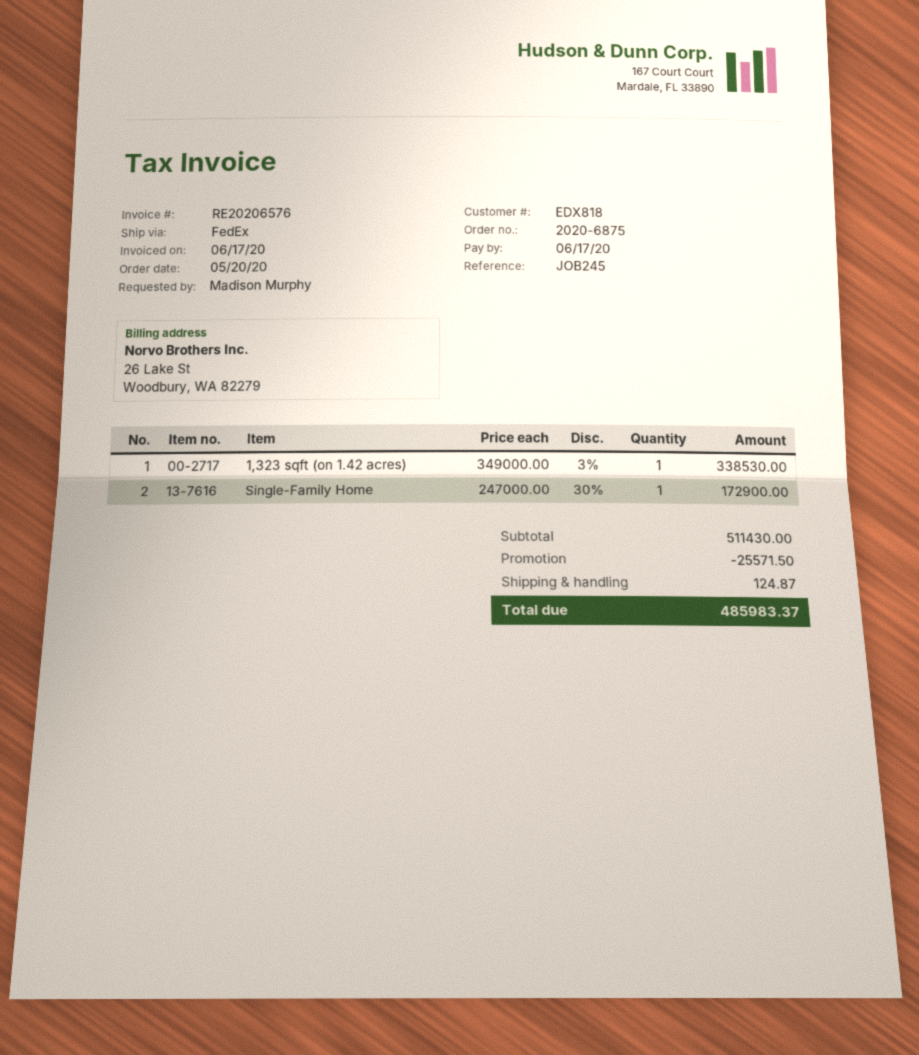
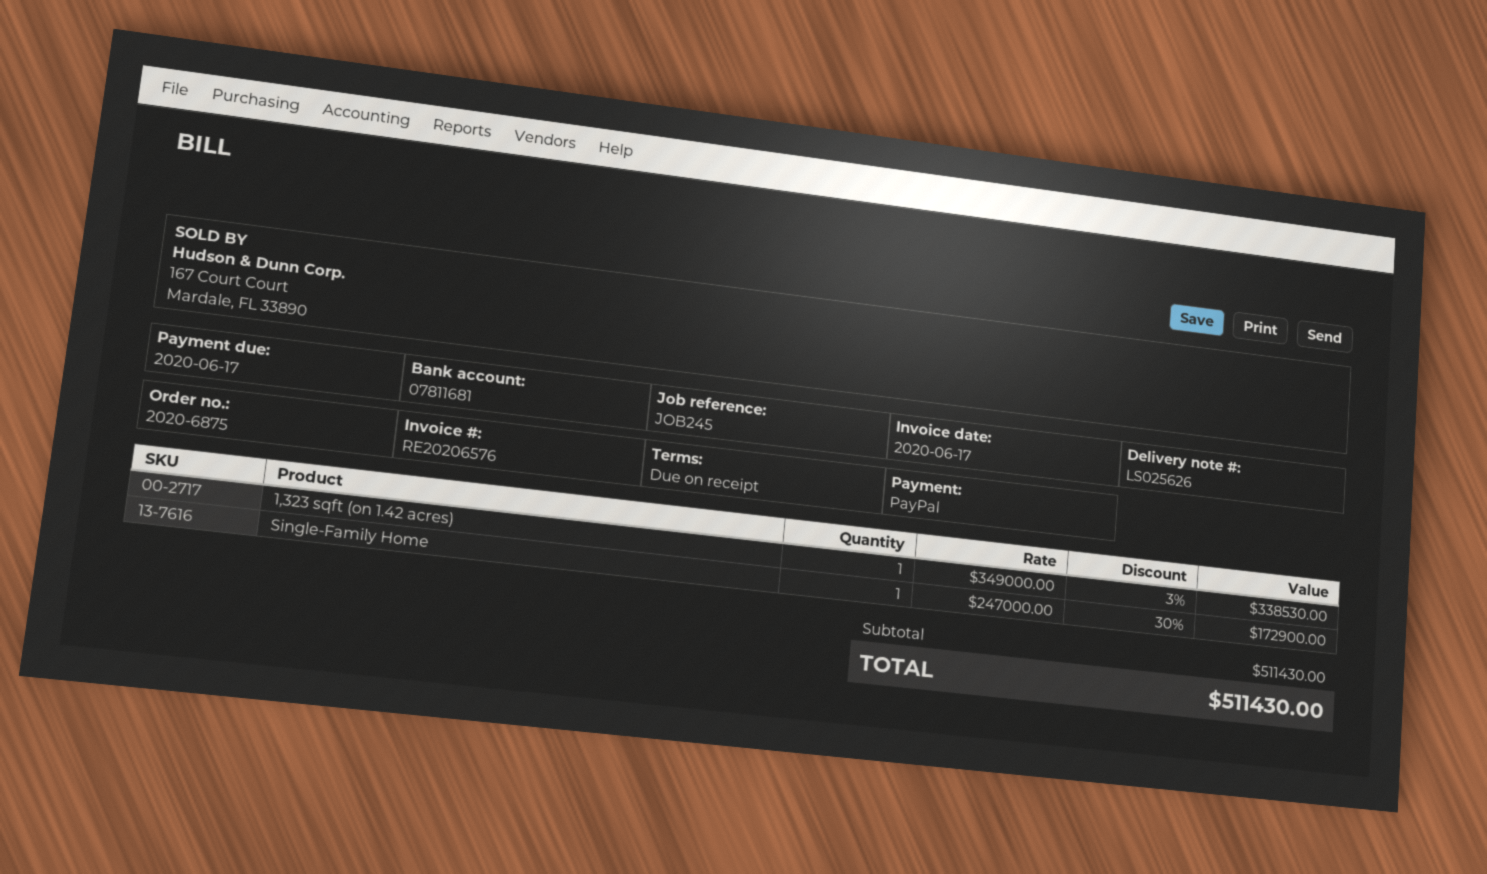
discount: 25571.50 -> none
shipping: 124.87 -> none
total: 485983.37 -> 511430.00

